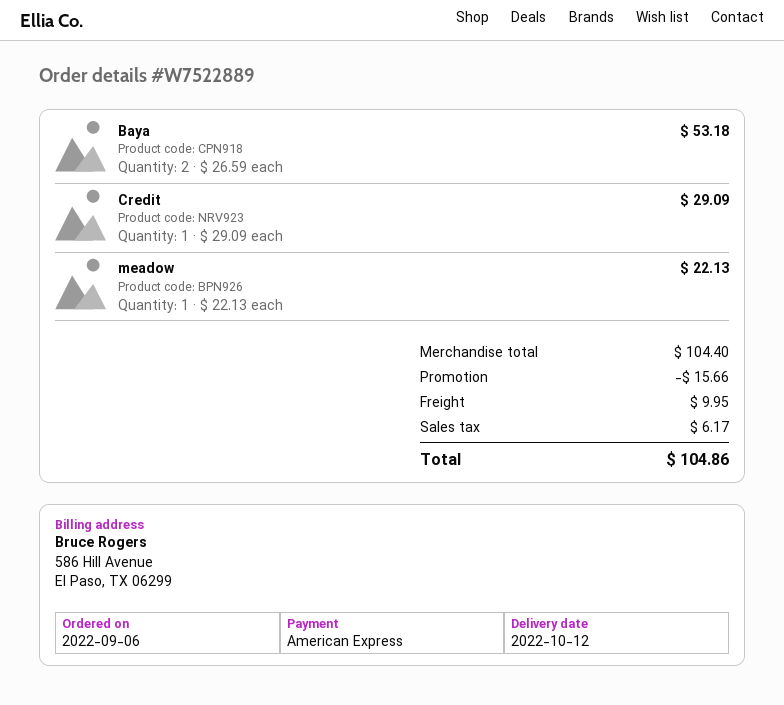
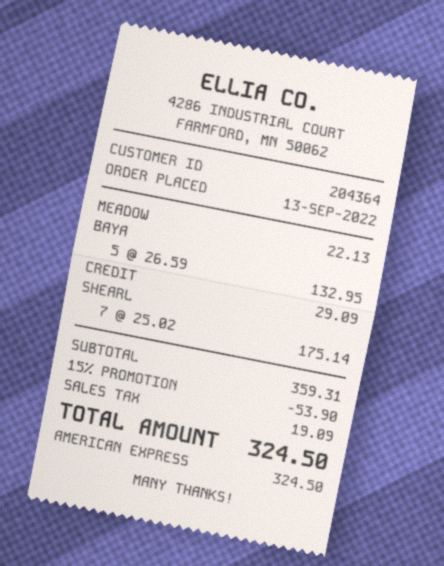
order date: 2022-09-06 -> 2022-09-13
Baya: 2 x 26.59 = 53.18 -> 5 x 26.59 = 132.95
SHEARL: none -> 7 x 25.02 = 175.14
subtotal: 104.40 -> 359.31
discount: 15.66 -> 53.90
shipping: 9.95 -> none
tax: 6.17 -> 19.09
total: 104.86 -> 324.50

